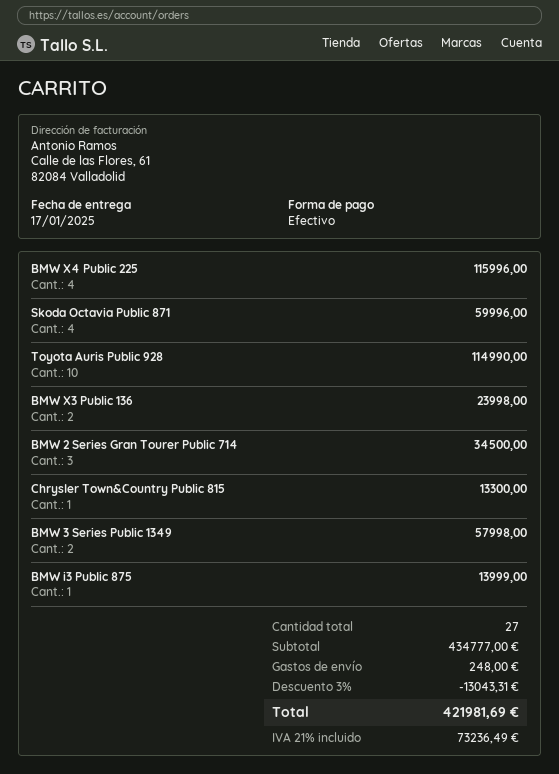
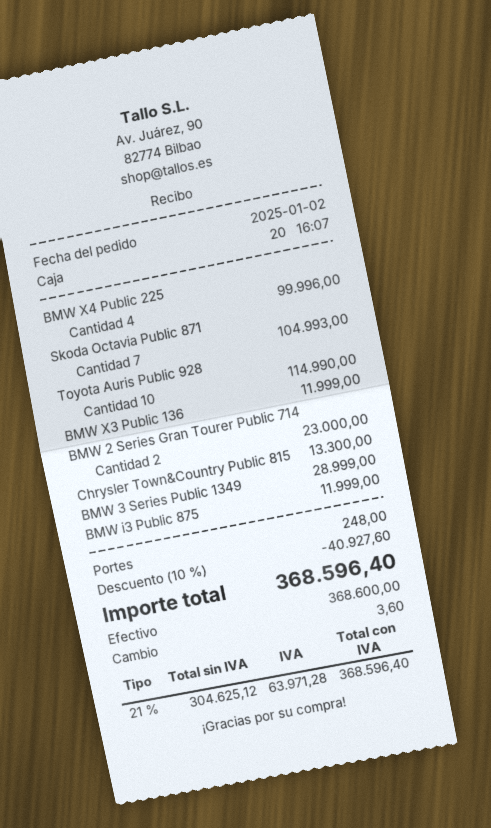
BMW X4 Public 225: 4 for 115996.00 -> 4 for 99996.00
Skoda Octavia Public 871: 4 for 59996.00 -> 7 for 104993.00
BMW X3 Public 136: 2 for 23998.00 -> 1 for 11999.00
BMW 2 Series Gran Tourer Public 714: 3 for 34500.00 -> 2 for 23000.00
BMW 3 Series Public 1349: 2 for 57998.00 -> 1 for 28999.00
BMW i3 Public 875: 1 for 13999.00 -> 1 for 11999.00
discount: 3% = 13043.31 -> 10% = 40927.60
tax: 21% = 73236.49 -> 21% = 63971.28
total: 421981.69 -> 368596.40

